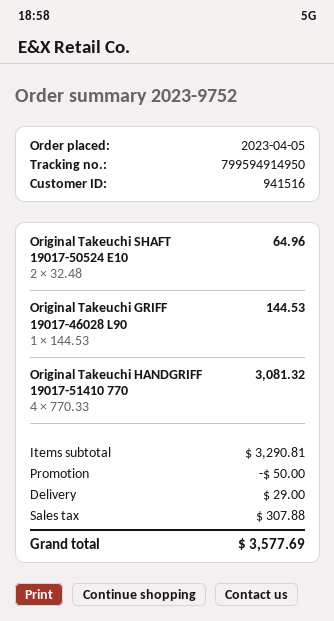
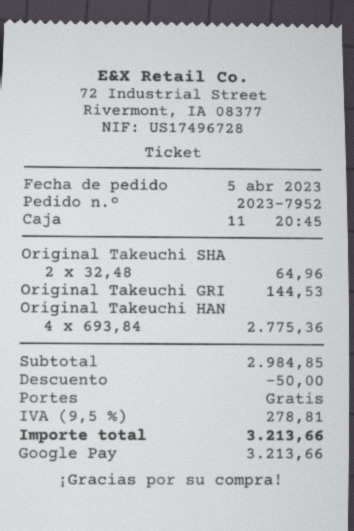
order number: 2023-9752 -> 2023-7952
Original Takeuchi HANDGRIFF 19017-51410 770: 4 x 770.33 = 3081.32 -> 4 x 693.84 = 2775.36
subtotal: 3290.81 -> 2984.85
shipping: 29.00 -> 0.00
tax: 307.88 -> 278.81
total: 3577.69 -> 3213.66

